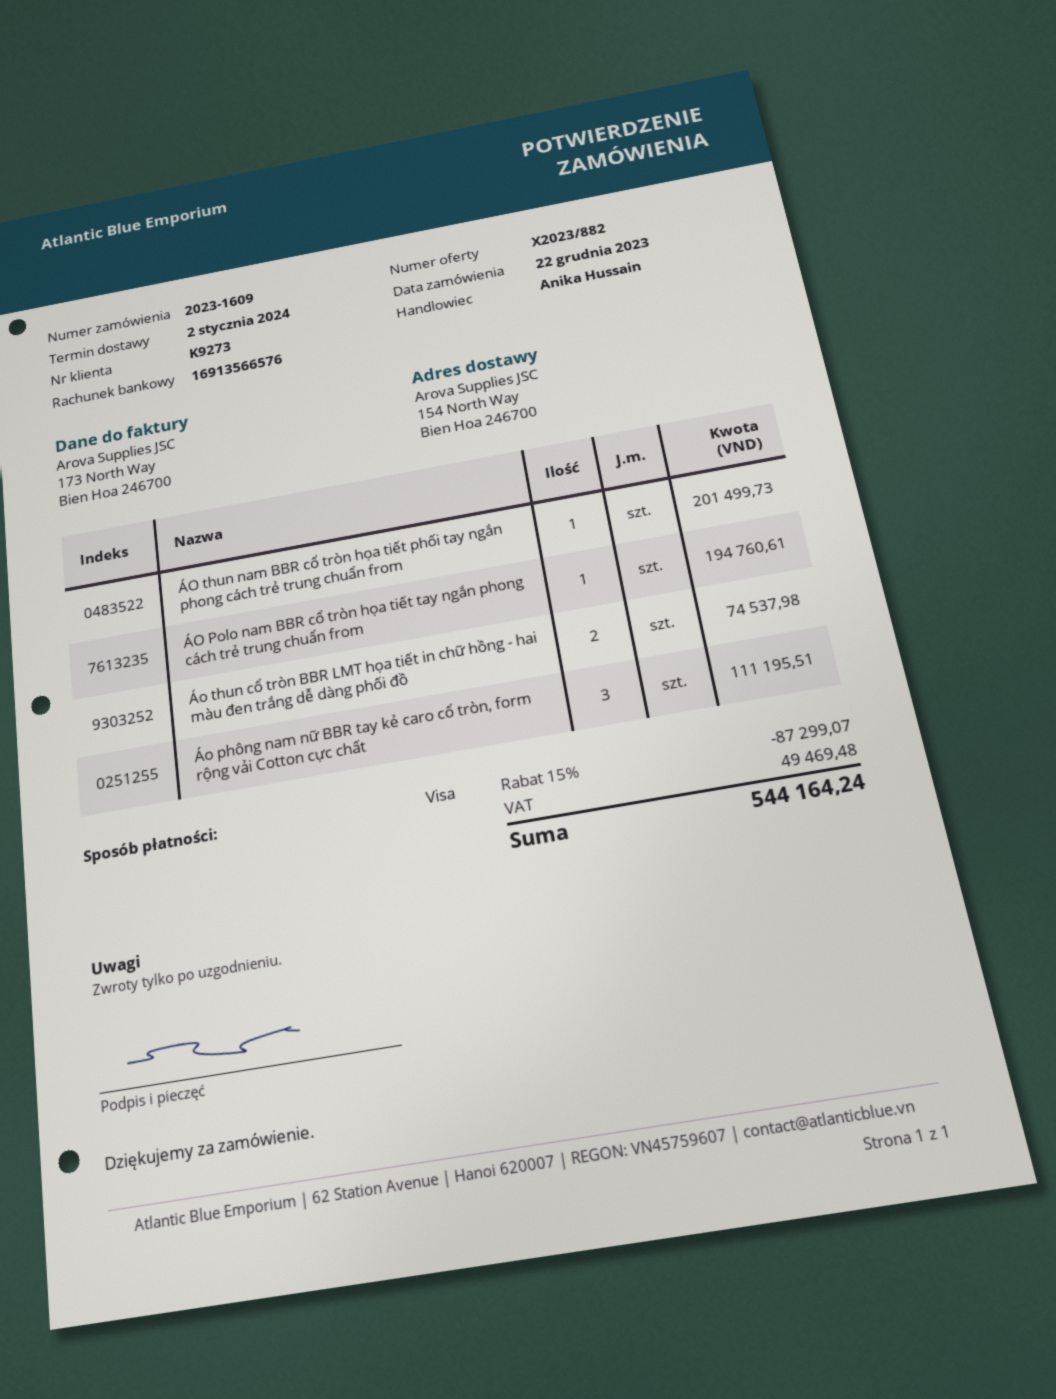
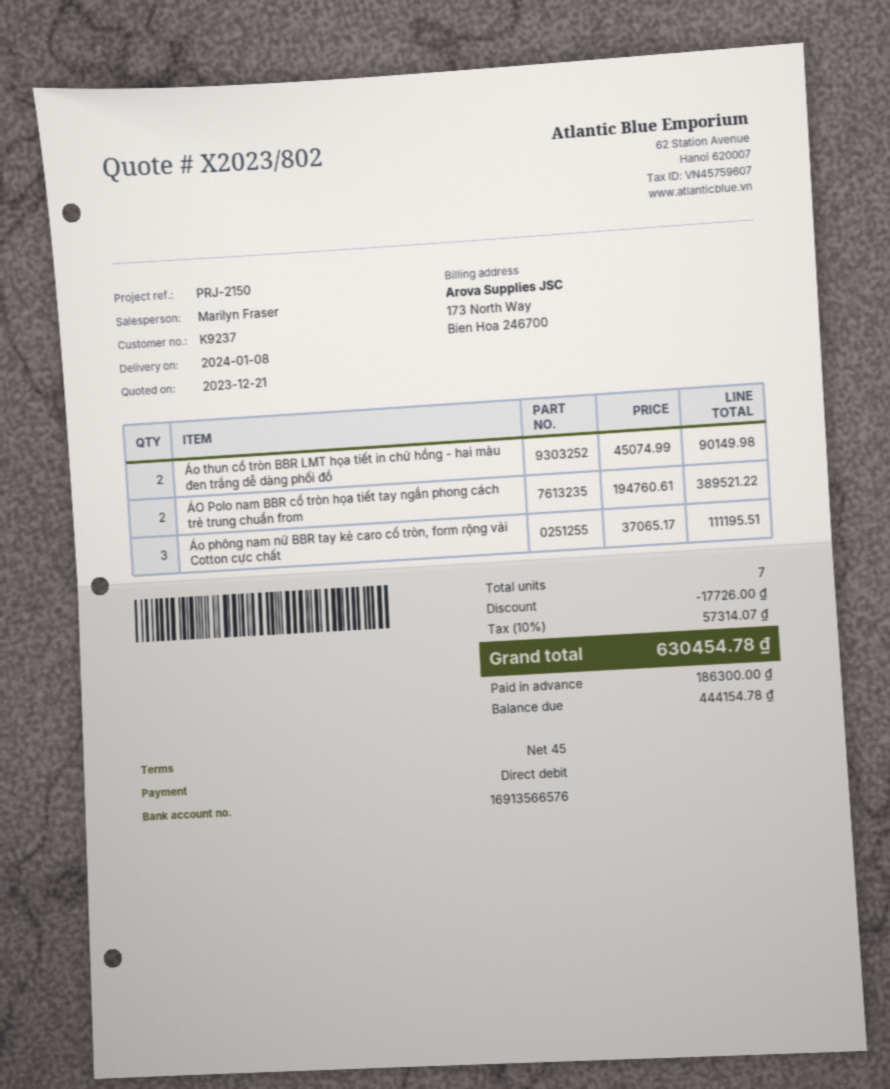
quote number: X2023/882 -> X2023/802
delivery date: 2024-01-02 -> 2024-01-08
customer number: K9273 -> K9237
sales rep: Anika Hussain -> Marilyn Fraser
payment method: Visa -> direct debit
ÁO thun nam BBR cổ tròn họa tiết phối tay ngắn phong cách trẻ trung chuẩn from: 1 for 201499.73 -> none
ÁO Polo nam BBR cổ tròn họa tiết tay ngắn phong cách trẻ trung chuẩn from: 1 for 194760.61 -> 2 for 389521.22
Áo thun cổ tròn BBR LMT họa tiết in chữ hồng - hai màu đen trắng dễ dàng phối đồ: 2 for 74537.98 -> 2 for 90149.98
discount: 87299.07 -> 17726.00
tax: 49469.48 -> 57314.07
total: 544164.24 -> 630454.78

